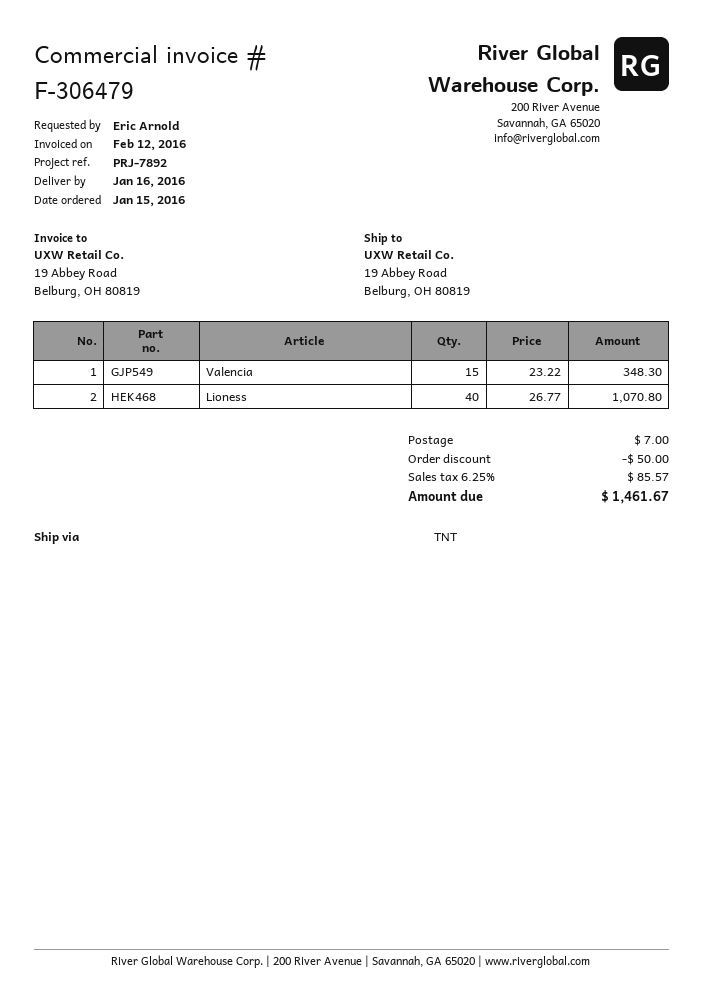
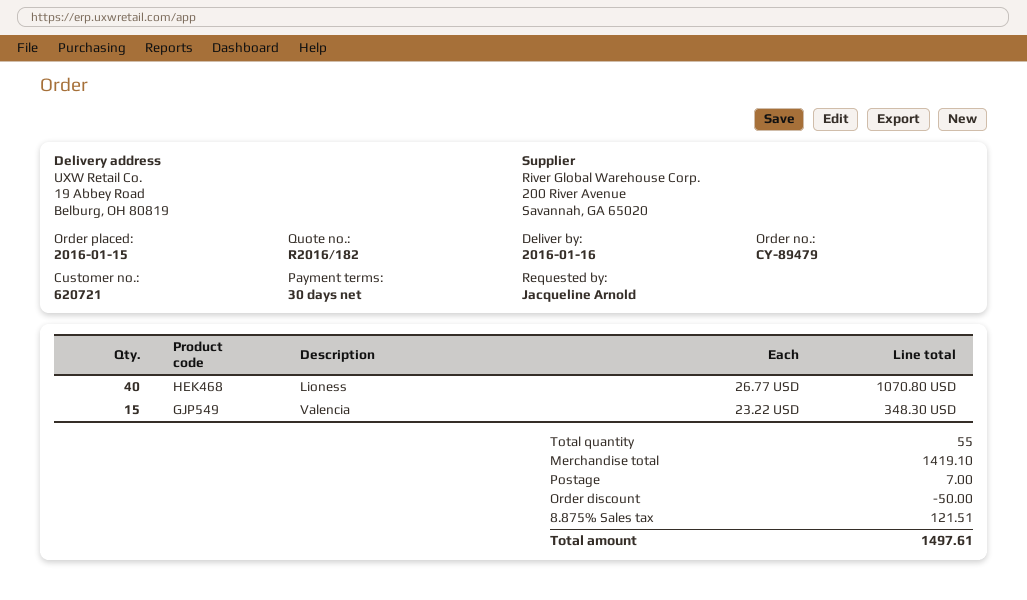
ordered by: Eric Arnold -> Jacqueline Arnold
tax: 6.25% = 85.57 -> 8.875% = 121.51
total: 1461.67 -> 1497.61

